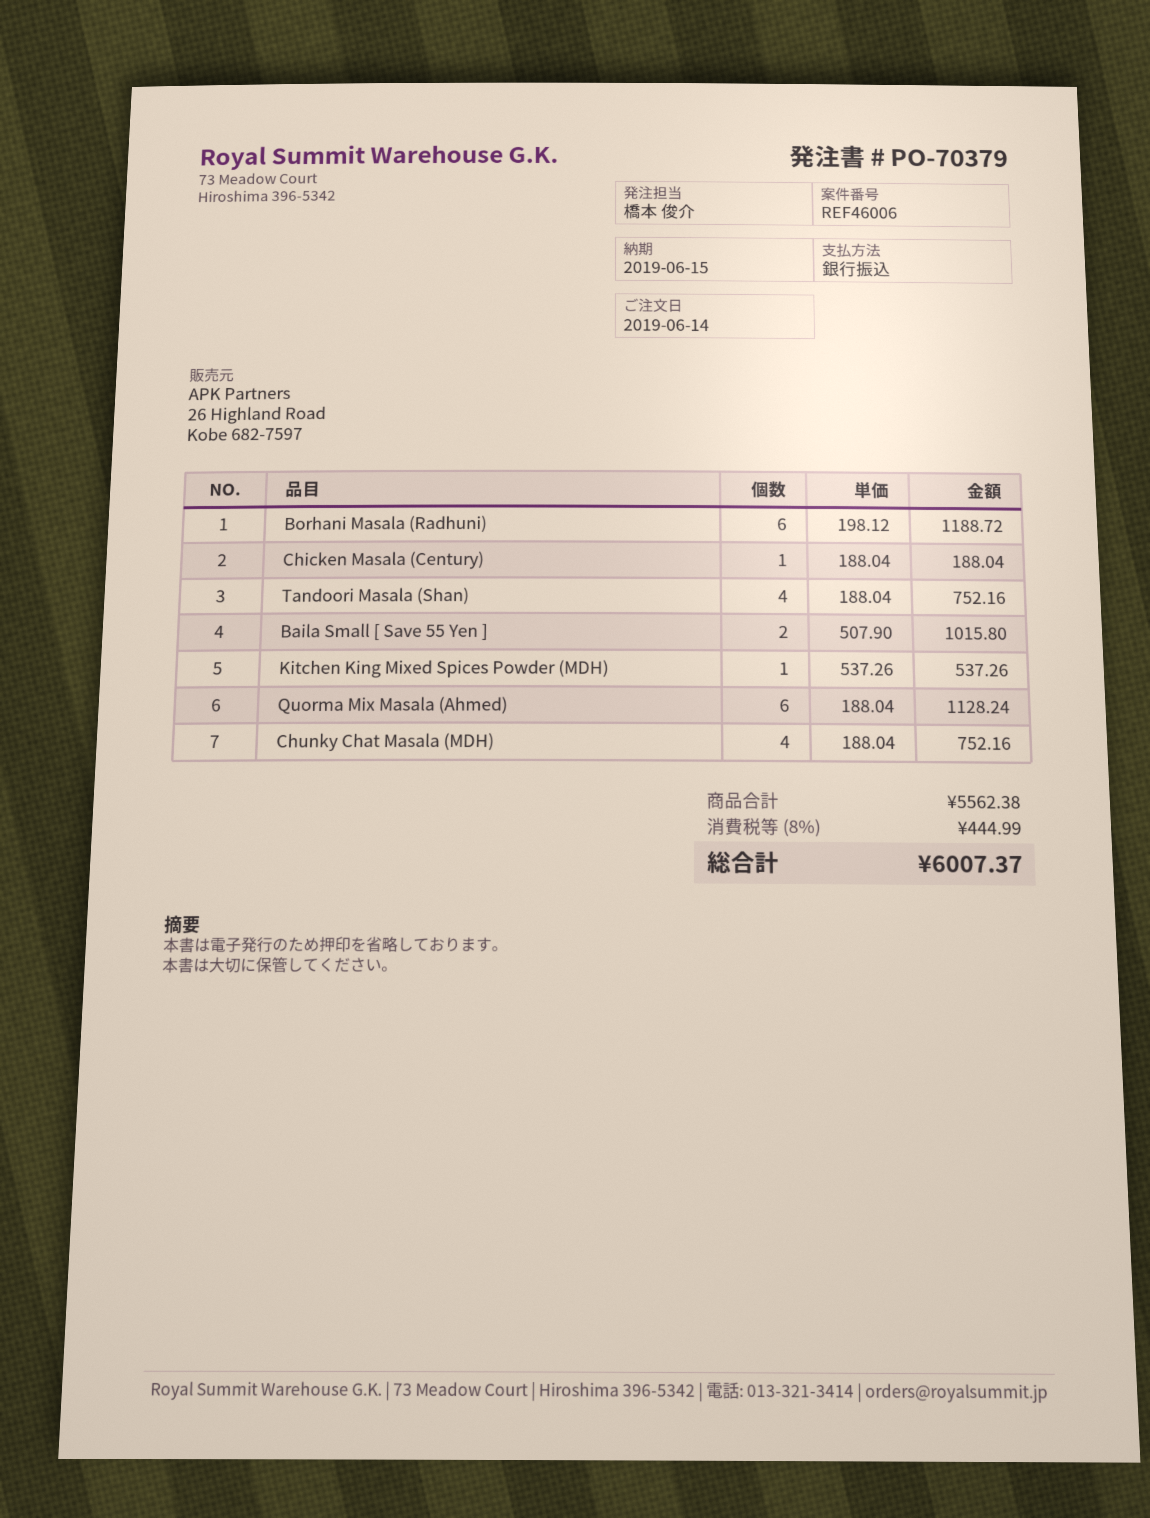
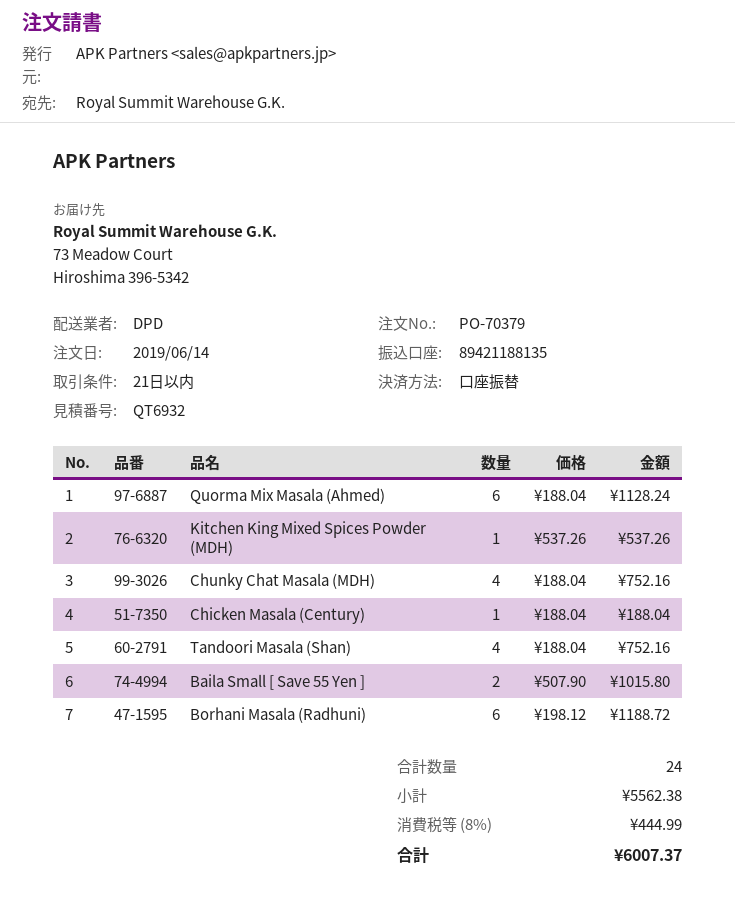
payment method: bank transfer -> direct debit

